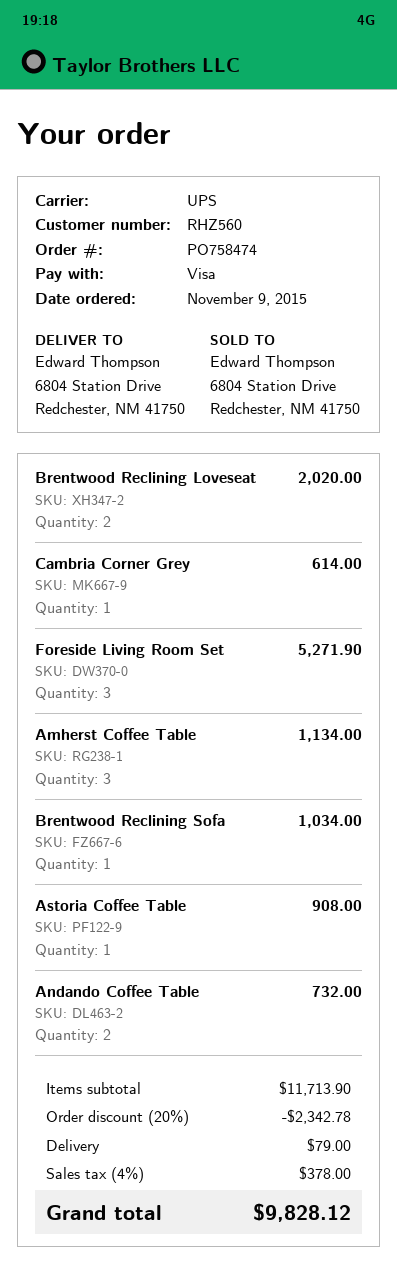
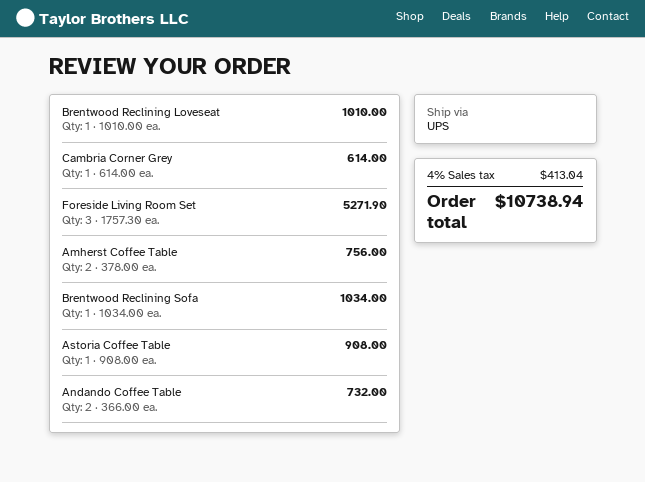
Brentwood Reclining Loveseat: 2 for 2020.00 -> 1 for 1010.00
Amherst Coffee Table: 3 for 1134.00 -> 2 for 756.00
discount: 20% = 2342.78 -> none
shipping: 79.00 -> none
tax: 4% = 378.00 -> 4% = 413.04
total: 9828.12 -> 10738.94

